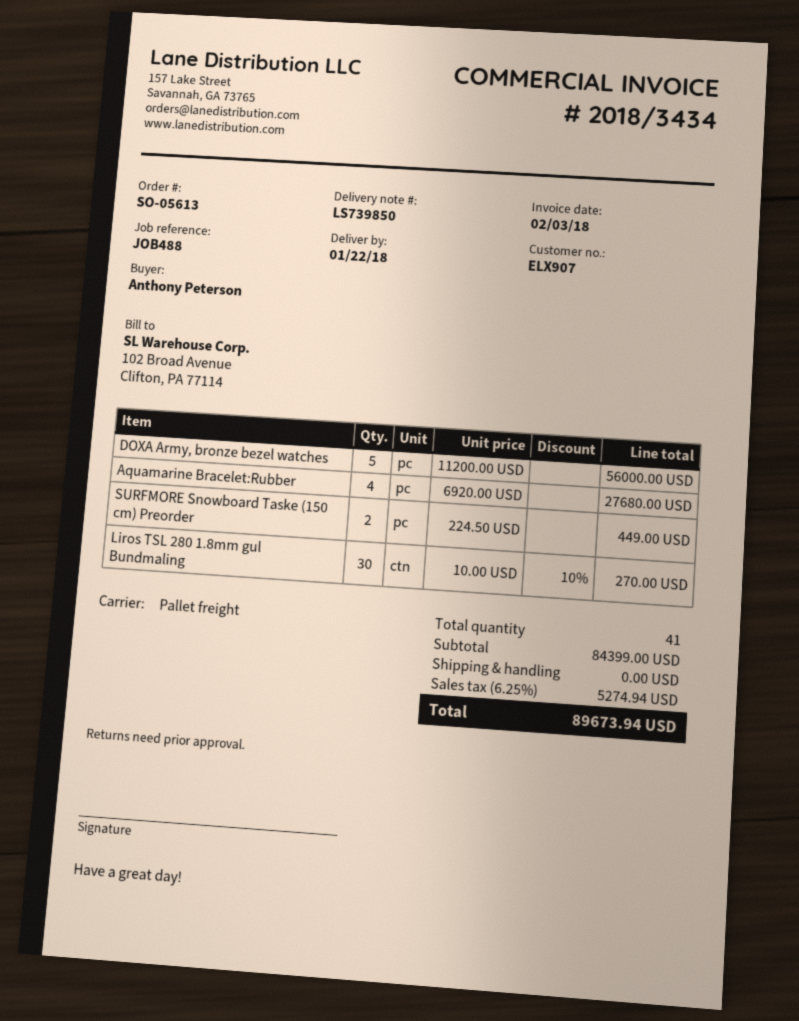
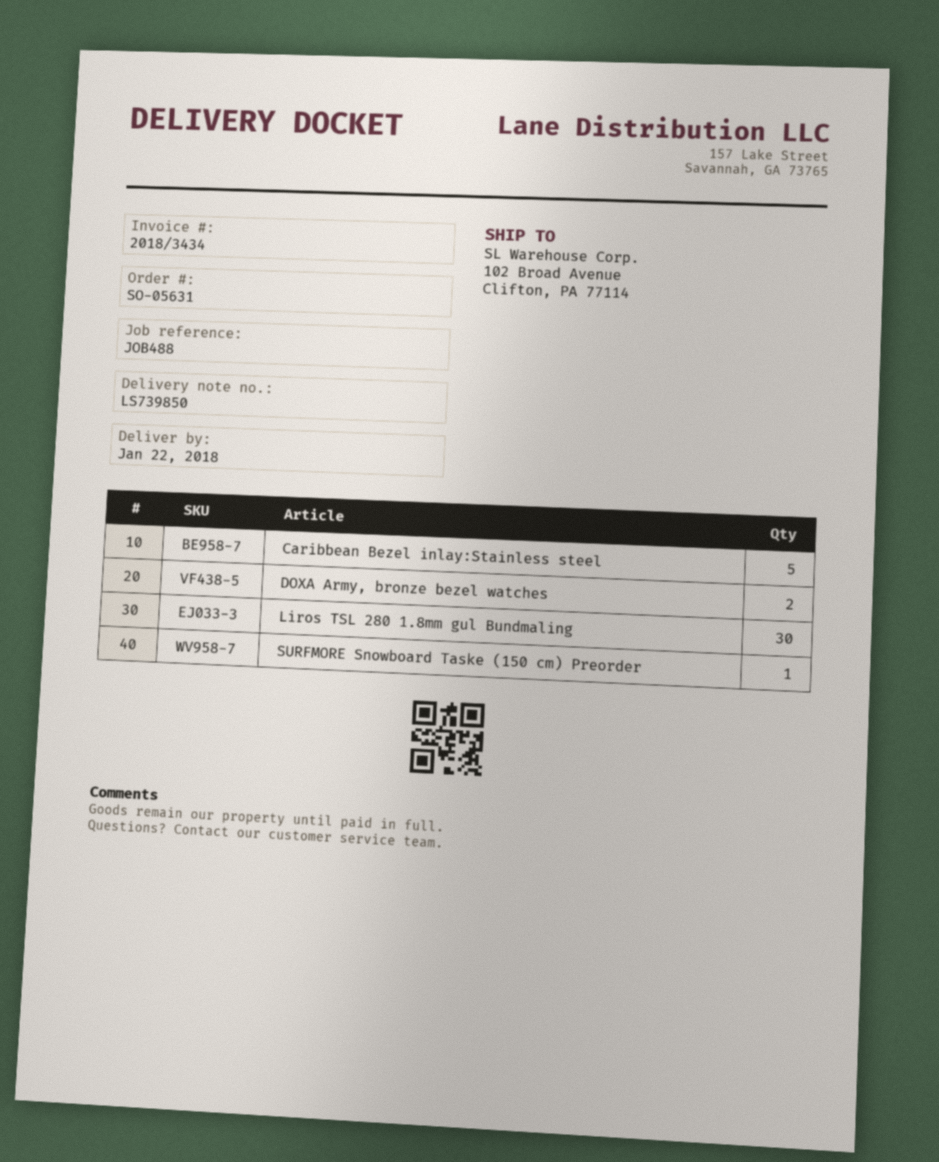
order number: SO-05613 -> SO-05631
DOXA Army, bronze bezel watches: 5 -> 2
Aquamarine Bracelet:Rubber: 4 -> none
SURFMORE Snowboard Taske (150 cm) Preorder: 2 -> 1
Caribbean Bezel inlay:Stainless steel: none -> 5

